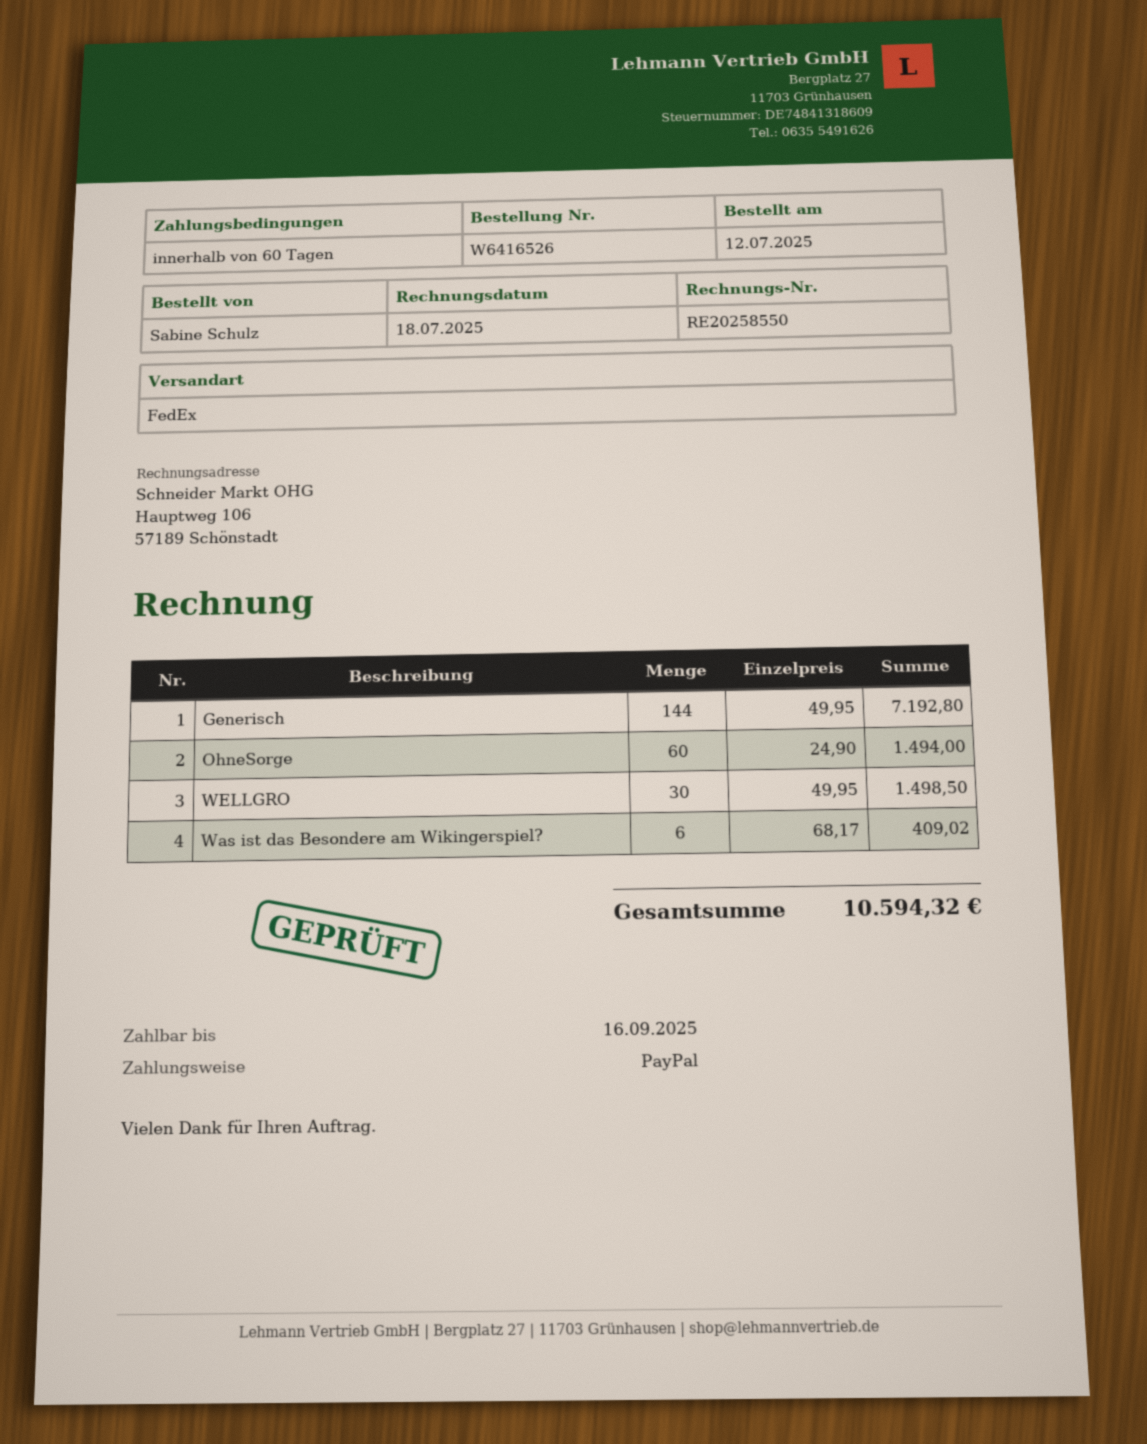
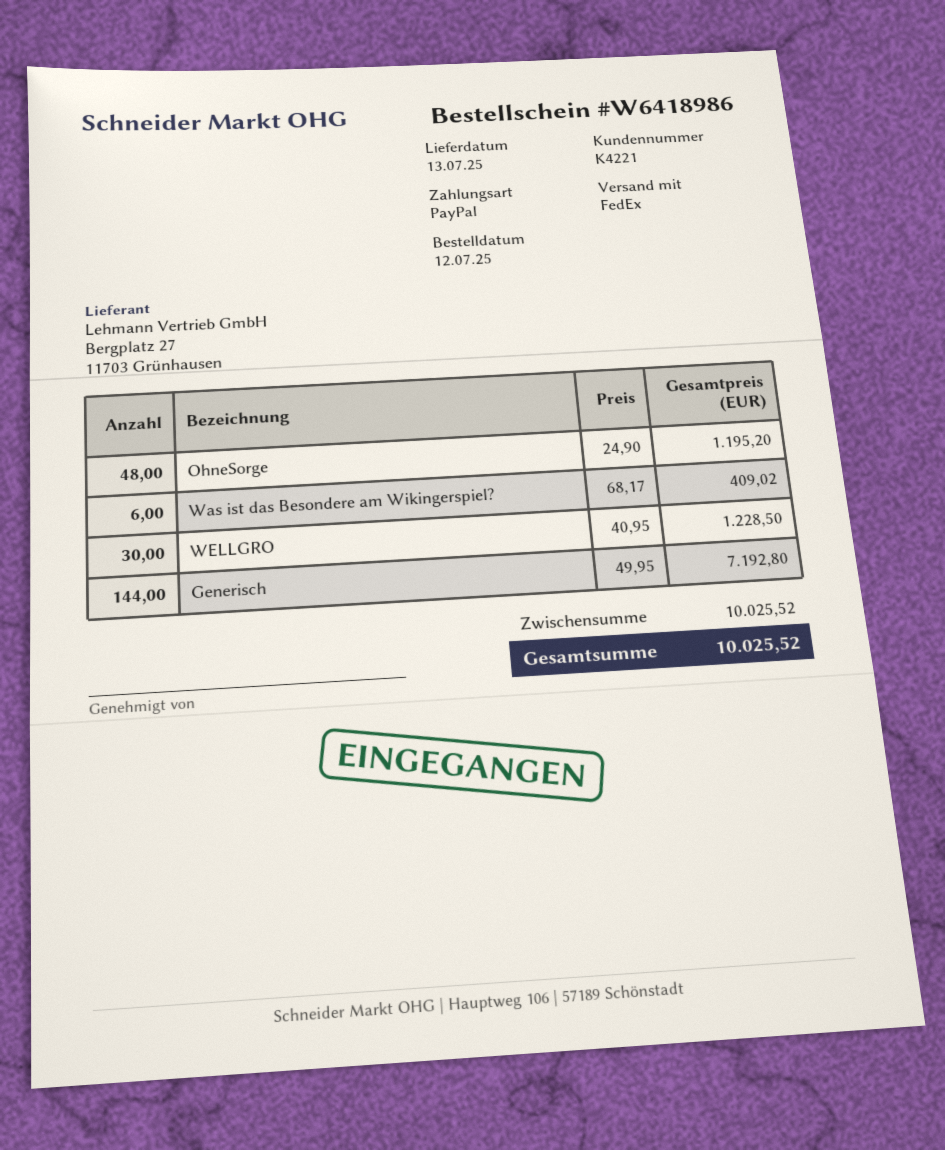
order number: W6416526 -> W6418986
OhneSorge: 60 x 24.90 = 1494.00 -> 48 x 24.90 = 1195.20
WELLGRO: 30 x 49.95 = 1498.50 -> 30 x 40.95 = 1228.50
total: 10594.32 -> 10025.52

